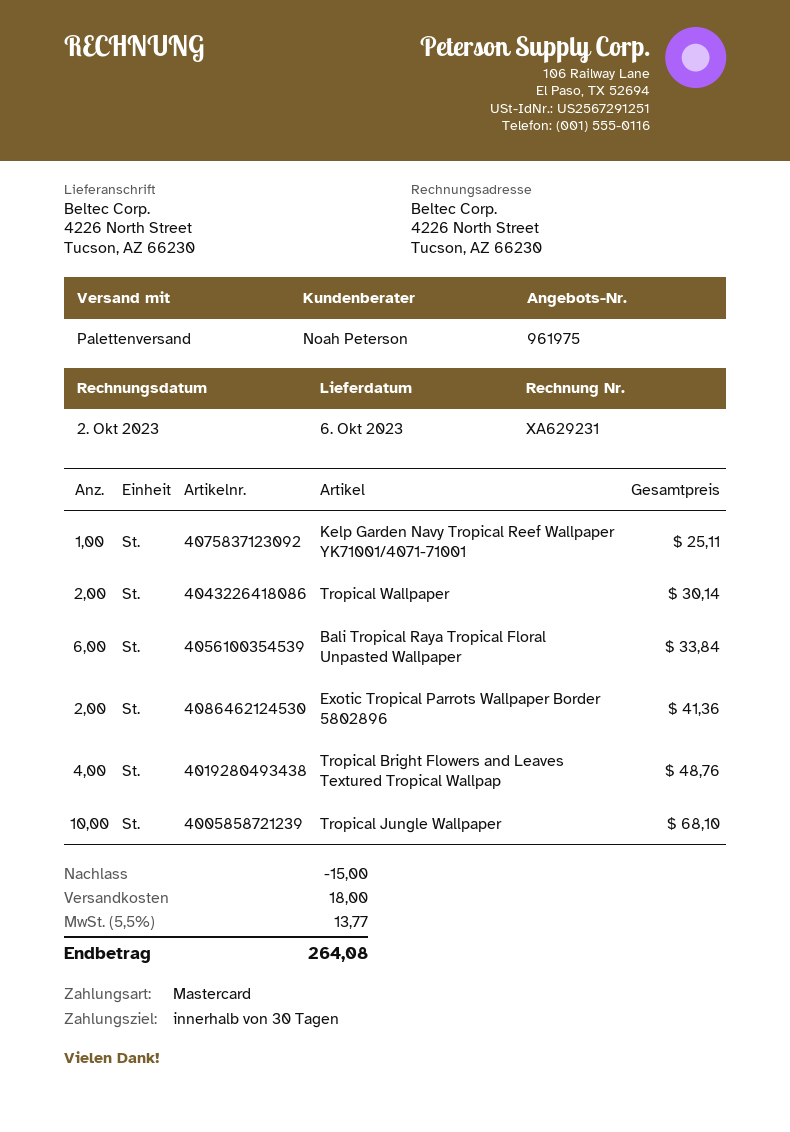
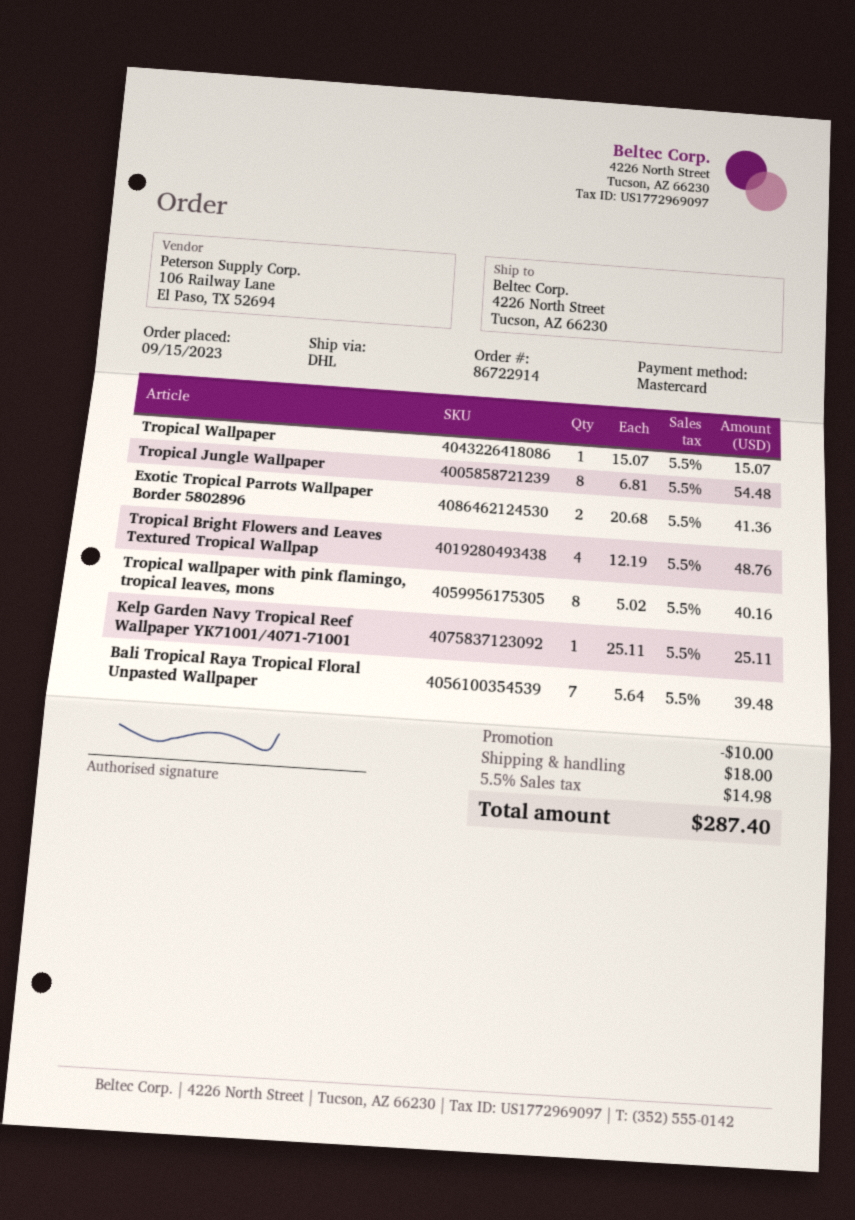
shipping method: pallet freight -> DHL
Tropical Wallpaper: 2 for 30.14 -> 1 for 15.07
Bali Tropical Raya Tropical Floral Unpasted Wallpaper: 6 for 33.84 -> 7 for 39.48
Tropical Jungle Wallpaper: 10 for 68.10 -> 8 for 54.48
Tropical wallpaper with pink flamingo, tropical leaves, mons: none -> 8 for 40.16
discount: 15.00 -> 10.00
tax: 5.5% = 13.77 -> 5.5% = 14.98
total: 264.08 -> 287.40

